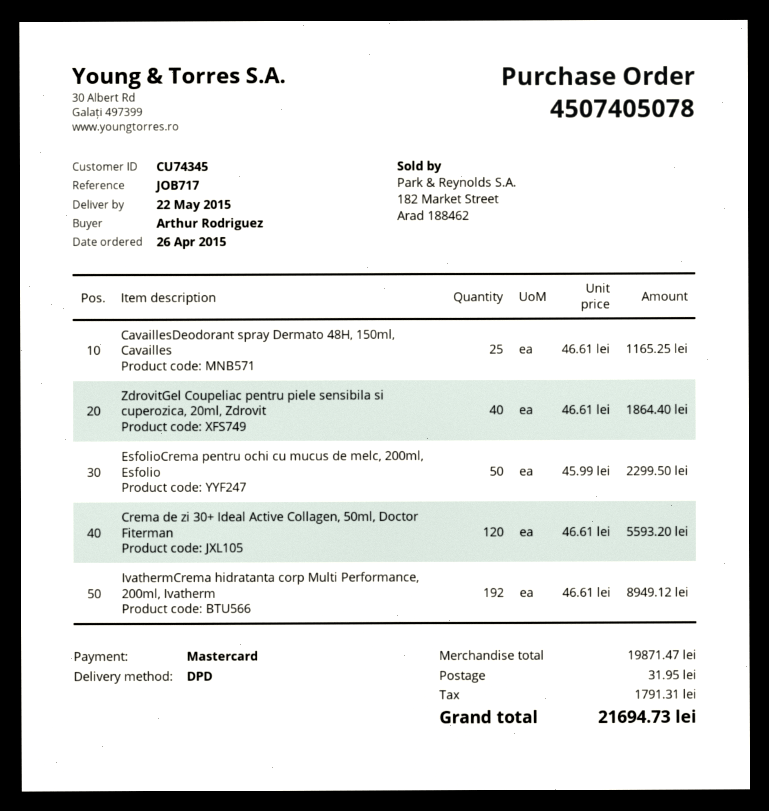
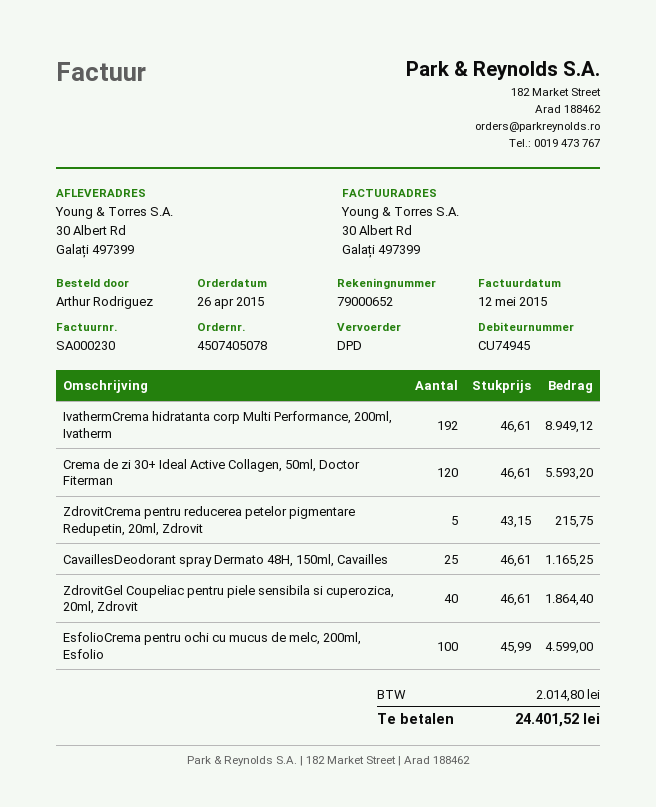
customer number: CU74345 -> CU74945
EsfolioCrema pentru ochi cu mucus de melc, 200ml, Esfolio: 50 x 45.99 = 2299.50 -> 100 x 45.99 = 4599.00
ZdrovitCrema pentru reducerea petelor pigmentare Redupetin, 20ml, Zdrovit: none -> 5 x 43.15 = 215.75
shipping: 31.95 -> none
tax: 1791.31 -> 2014.80
total: 21694.73 -> 24401.52

